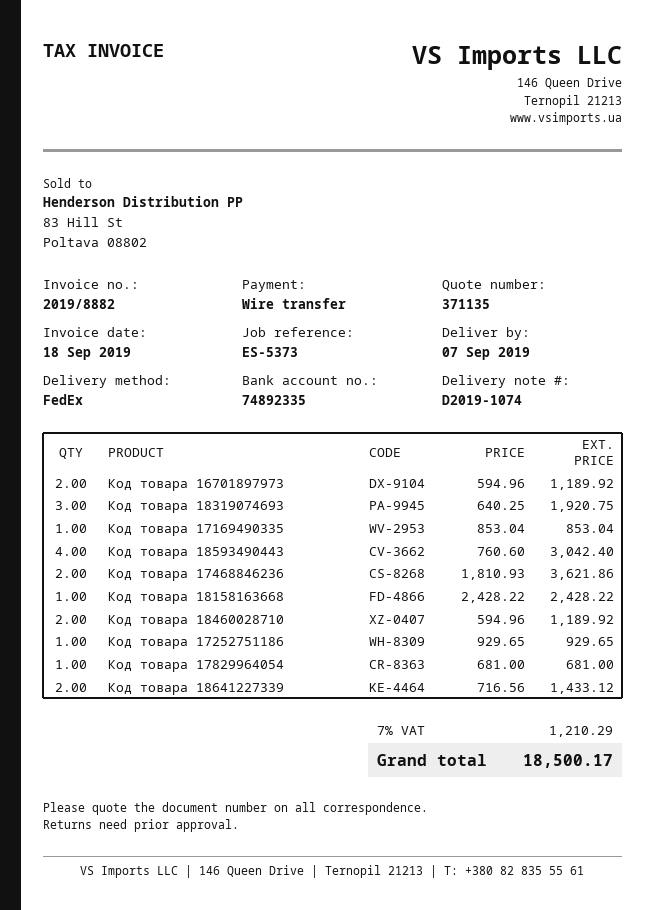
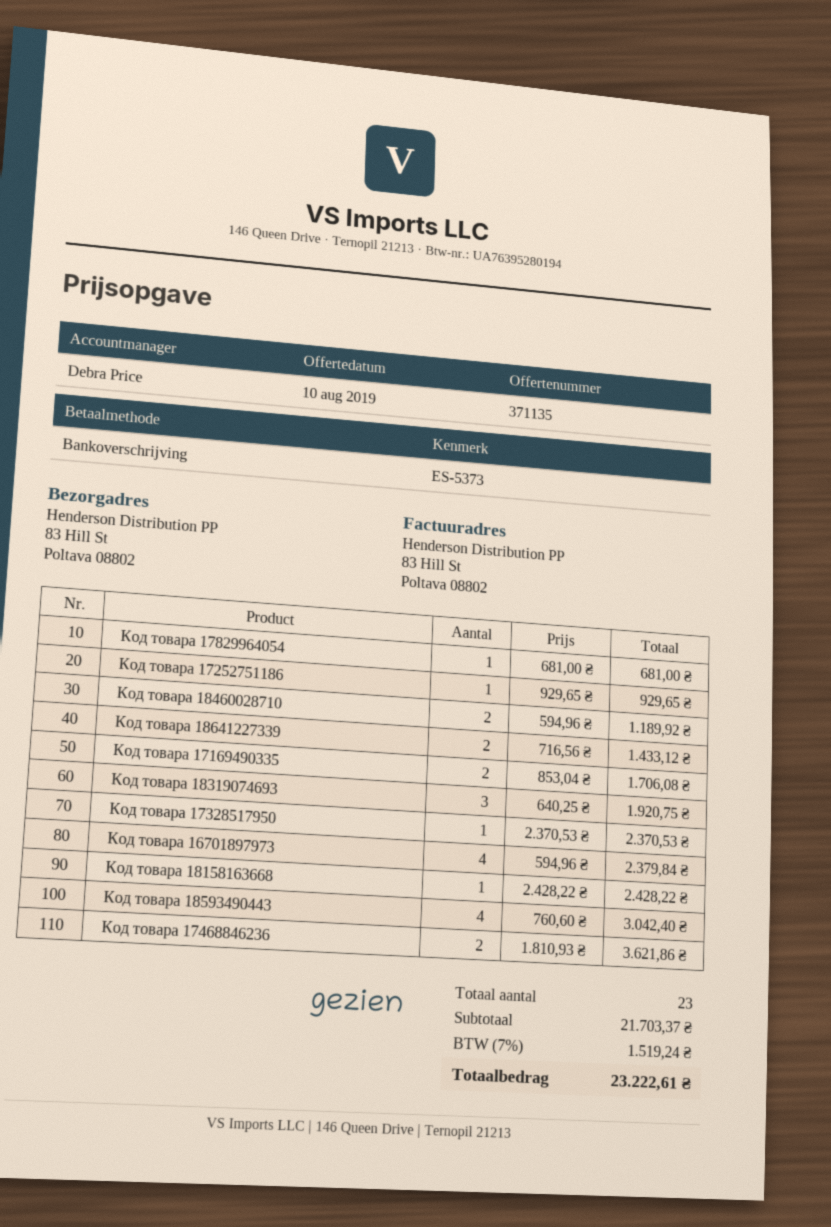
Код товара 16701897973: 2 x 594.96 = 1189.92 -> 4 x 594.96 = 2379.84
Код товара 17169490335: 1 x 853.04 = 853.04 -> 2 x 853.04 = 1706.08
Код товара 17328517950: none -> 1 x 2370.53 = 2370.53
tax: 7% = 1210.29 -> 7% = 1519.24
total: 18500.17 -> 23222.61

